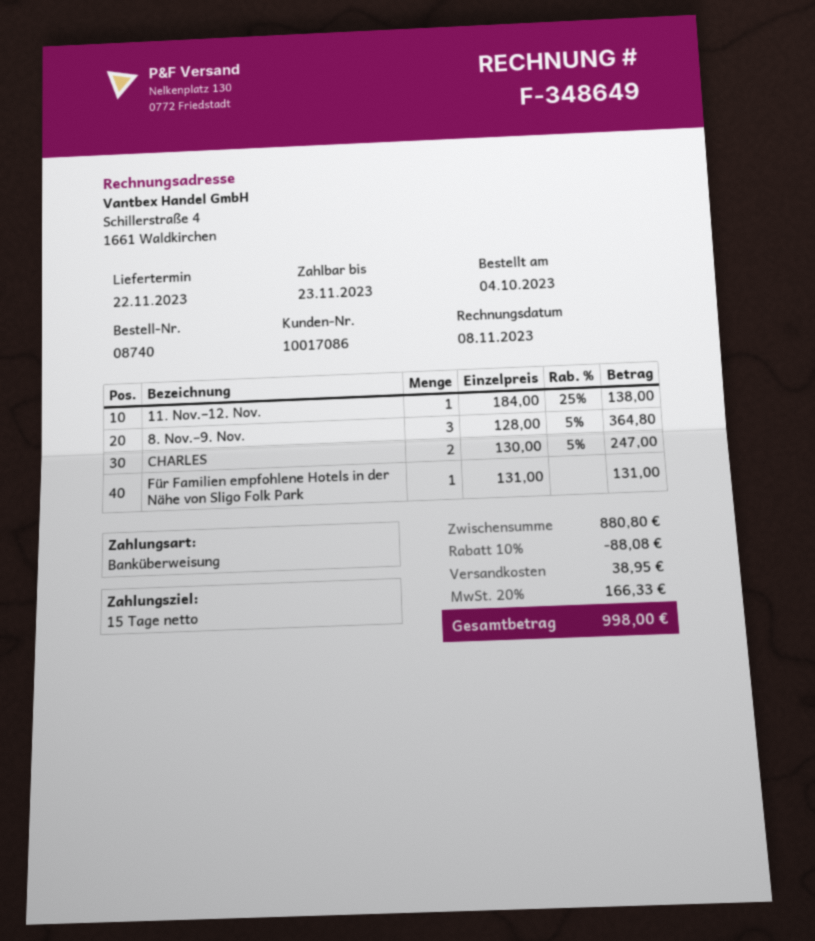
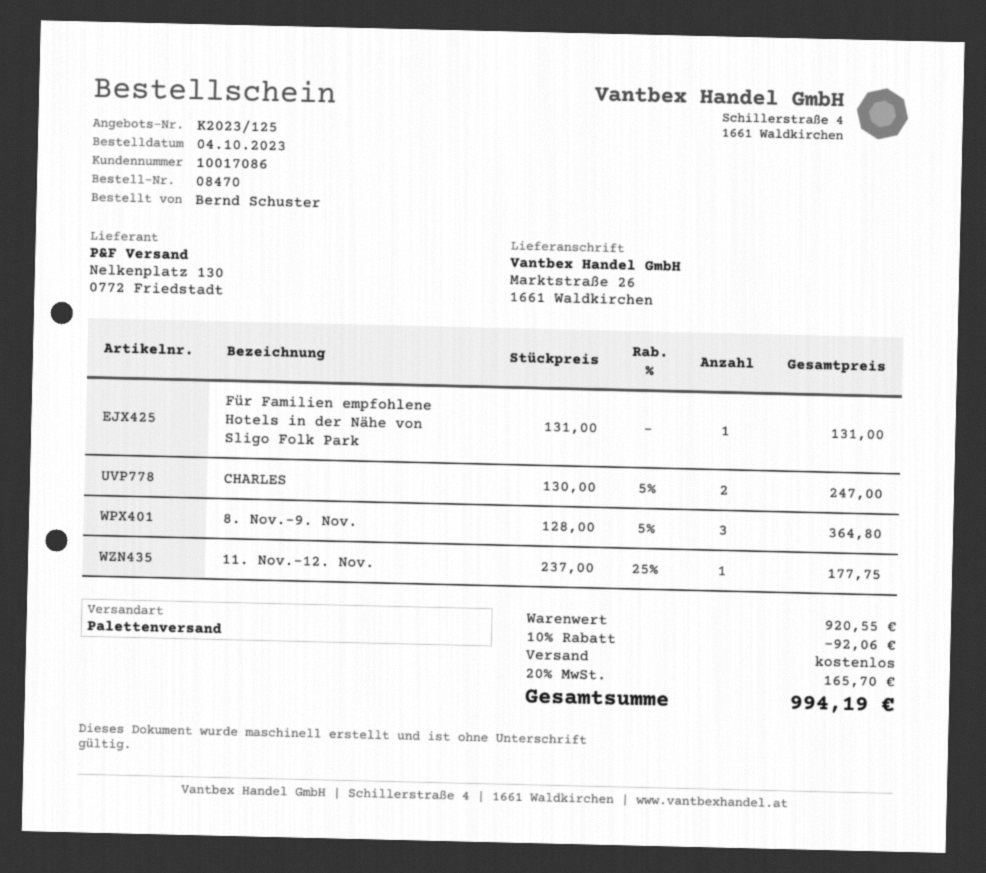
order number: 08740 -> 08470
11. Nov.–12. Nov.: 1 x 184.00 - 25% = 138.00 -> 1 x 237.00 - 25% = 177.75
subtotal: 880.80 -> 920.55
discount: 10% = 88.08 -> 10% = 92.06
shipping: 38.95 -> 0.00
tax: 20% = 166.33 -> 20% = 165.70
total: 998.00 -> 994.19

